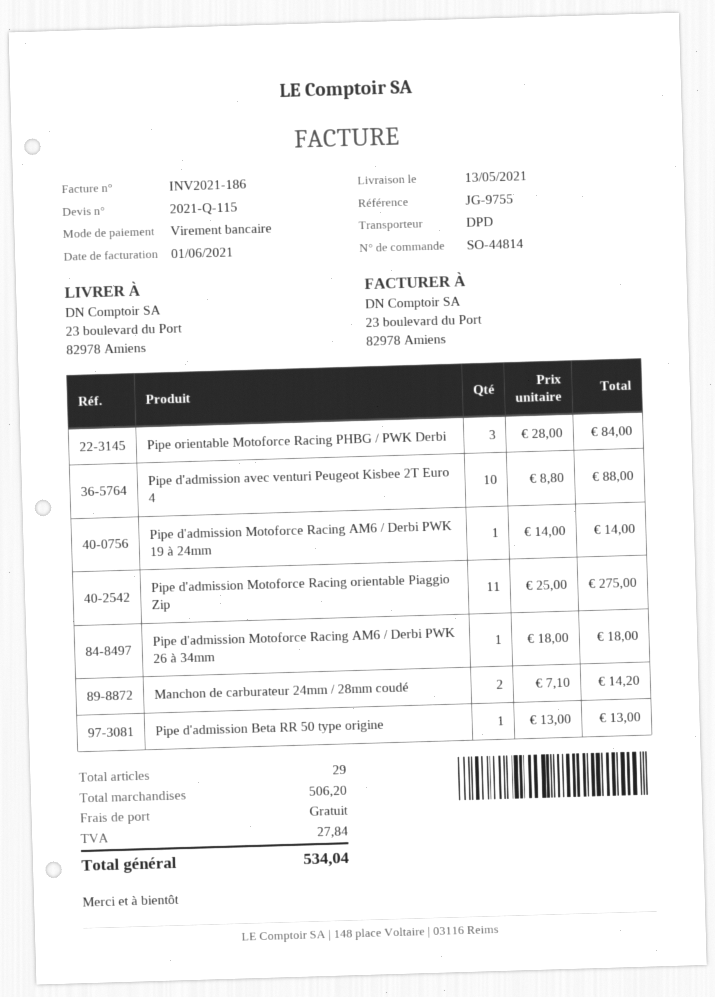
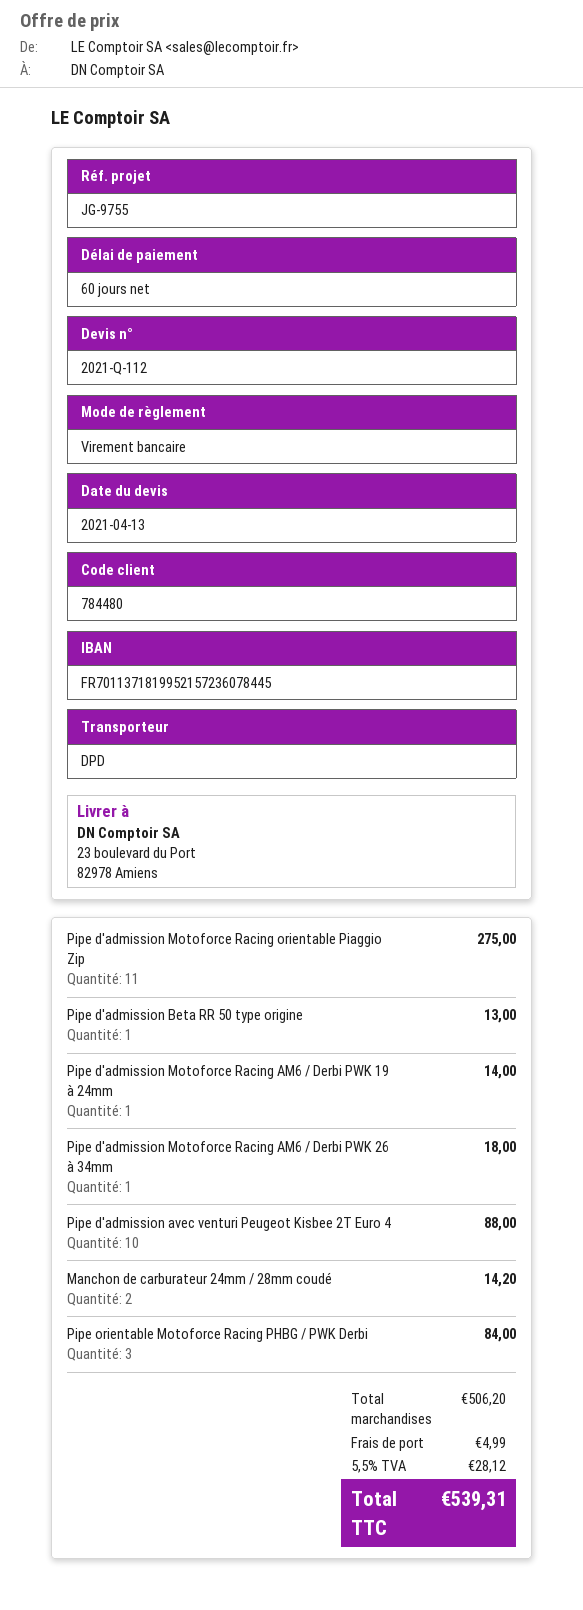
quote number: 2021-Q-115 -> 2021-Q-112
shipping: 0.00 -> 4.99
tax: 27.84 -> 28.12
total: 534.04 -> 539.31

